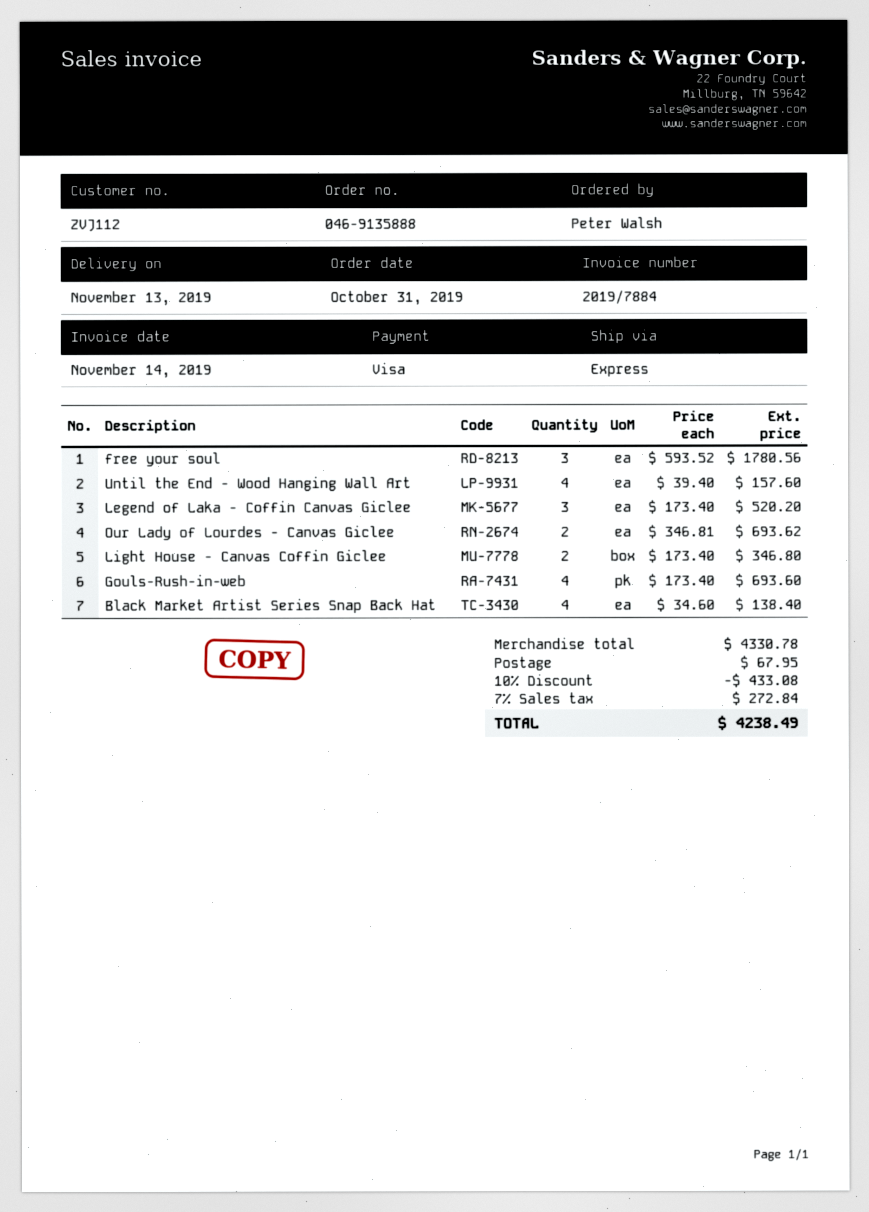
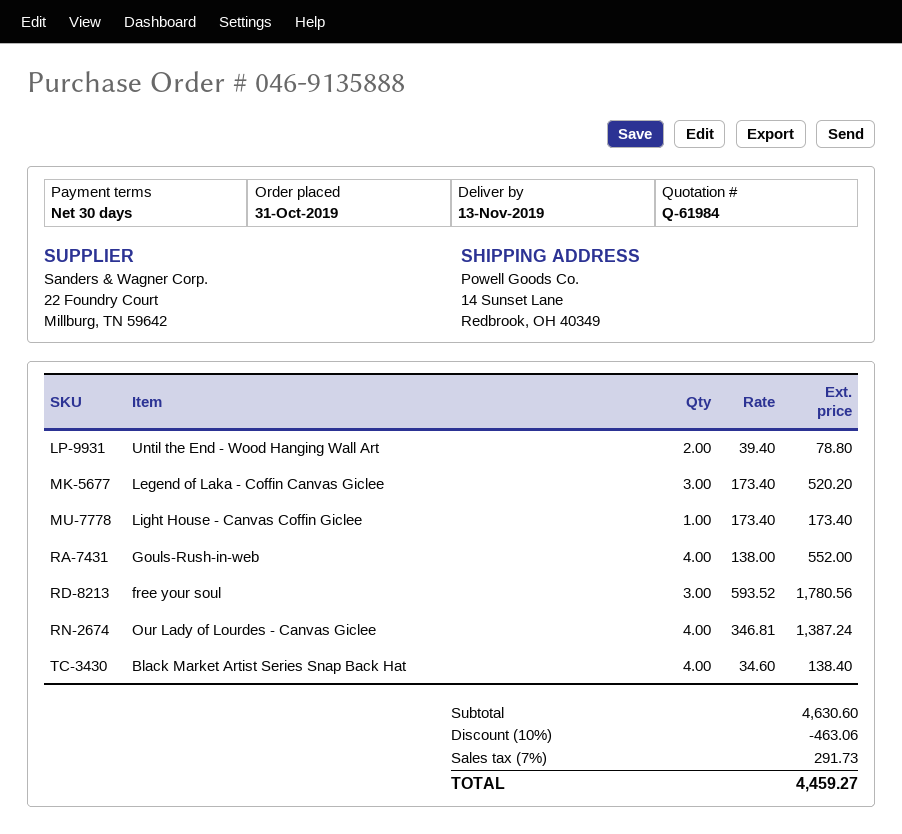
Until the End - Wood Hanging Wall Art: 4 x 39.40 = 157.60 -> 2 x 39.40 = 78.80
Our Lady of Lourdes - Canvas Giclee: 2 x 346.81 = 693.62 -> 4 x 346.81 = 1387.24
Light House - Canvas Coffin Giclee: 2 x 173.40 = 346.80 -> 1 x 173.40 = 173.40
Gouls-Rush-in-web: 4 x 173.40 = 693.60 -> 4 x 138.00 = 552.00
subtotal: 4330.78 -> 4630.60
discount: 10% = 433.08 -> 10% = 463.06
shipping: 67.95 -> none
tax: 7% = 272.84 -> 7% = 291.73
total: 4238.49 -> 4459.27

